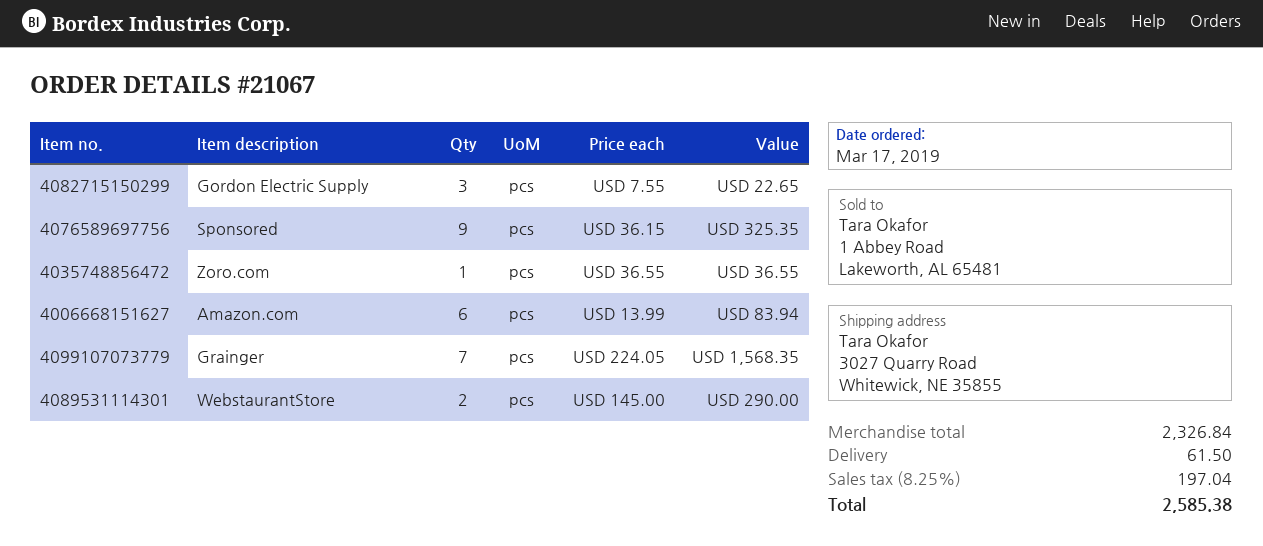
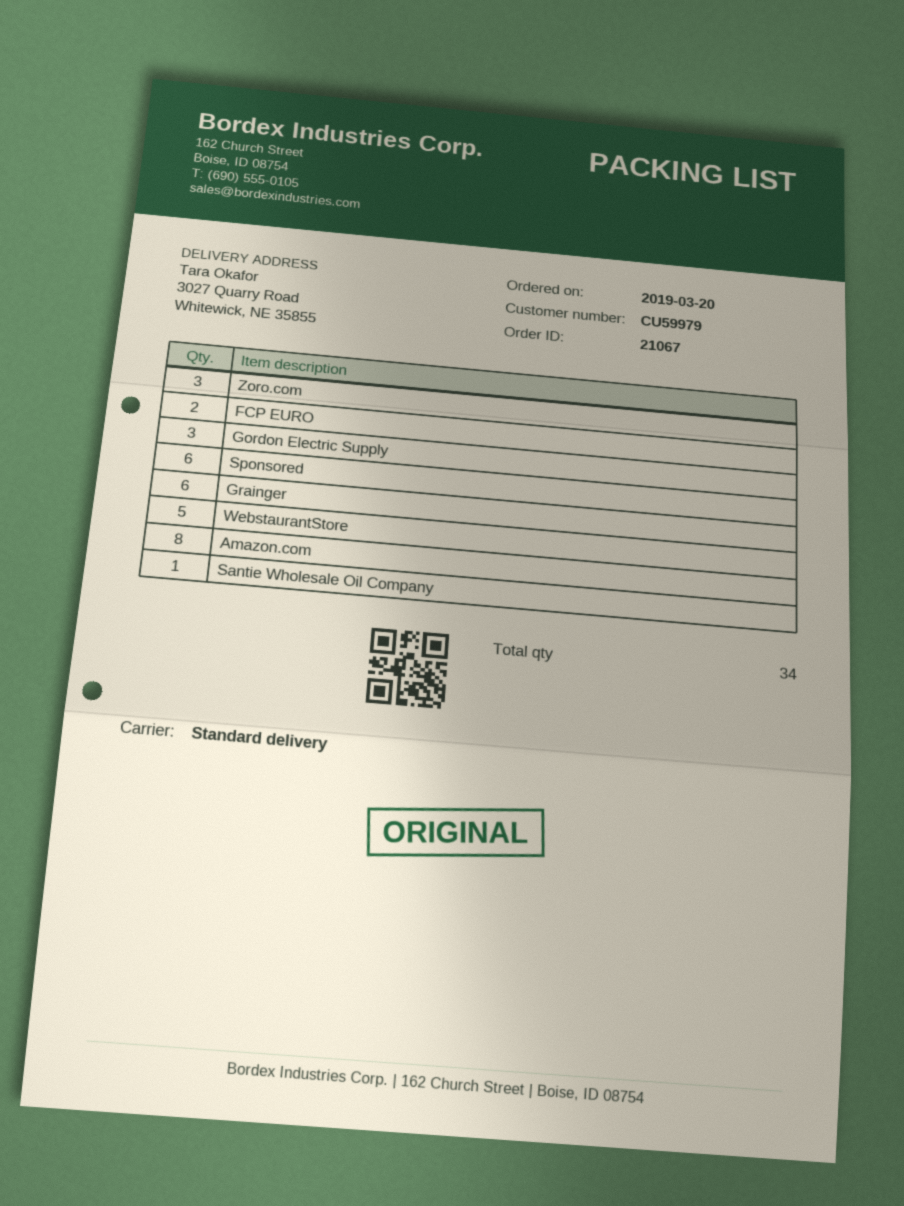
order date: 2019-03-17 -> 2019-03-20
Sponsored: 9 -> 6
Zoro.com: 1 -> 3
Amazon.com: 6 -> 8
Grainger: 7 -> 6
WebstaurantStore: 2 -> 5
FCP EURO: none -> 2
Santie Wholesale Oil Company: none -> 1

